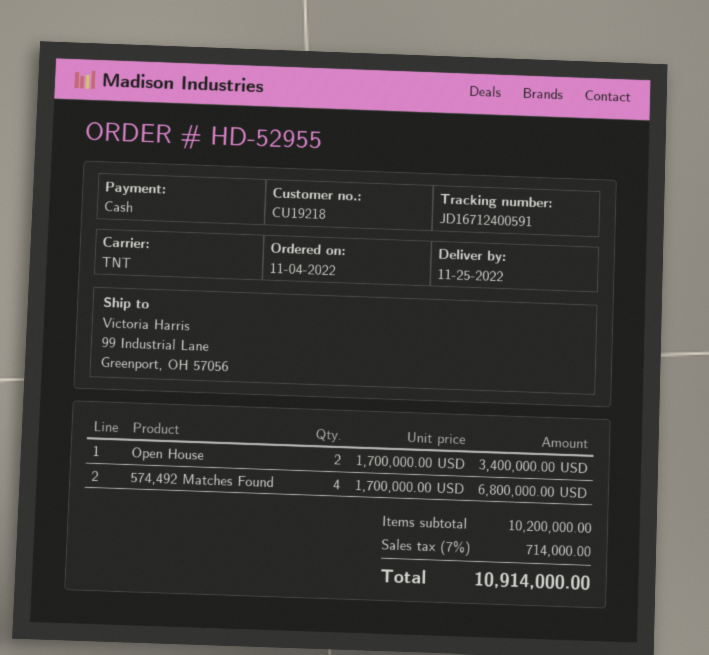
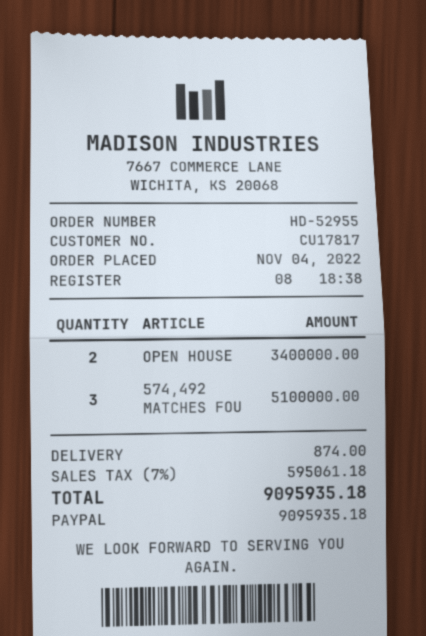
customer number: CU19218 -> CU17817
payment method: cash -> PayPal
574,492 Matches Found: 4 for 6800000.00 -> 3 for 5100000.00
shipping: none -> 874.00
tax: 7% = 714000.00 -> 7% = 595061.18
total: 10914000.00 -> 9095935.18

